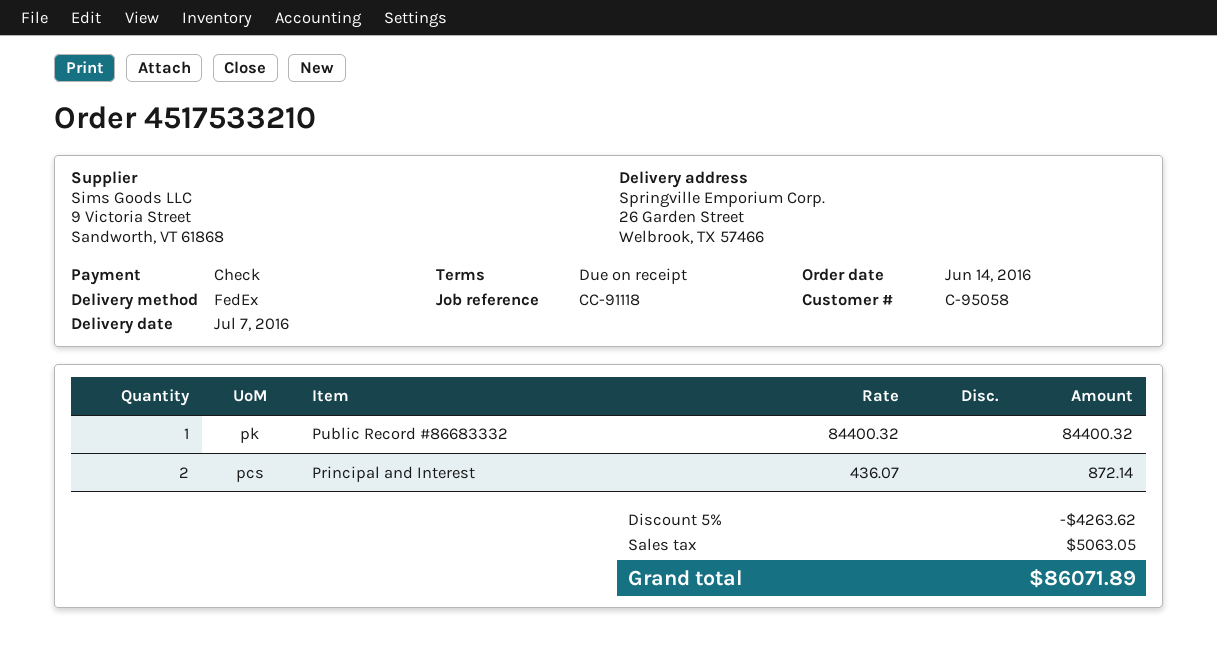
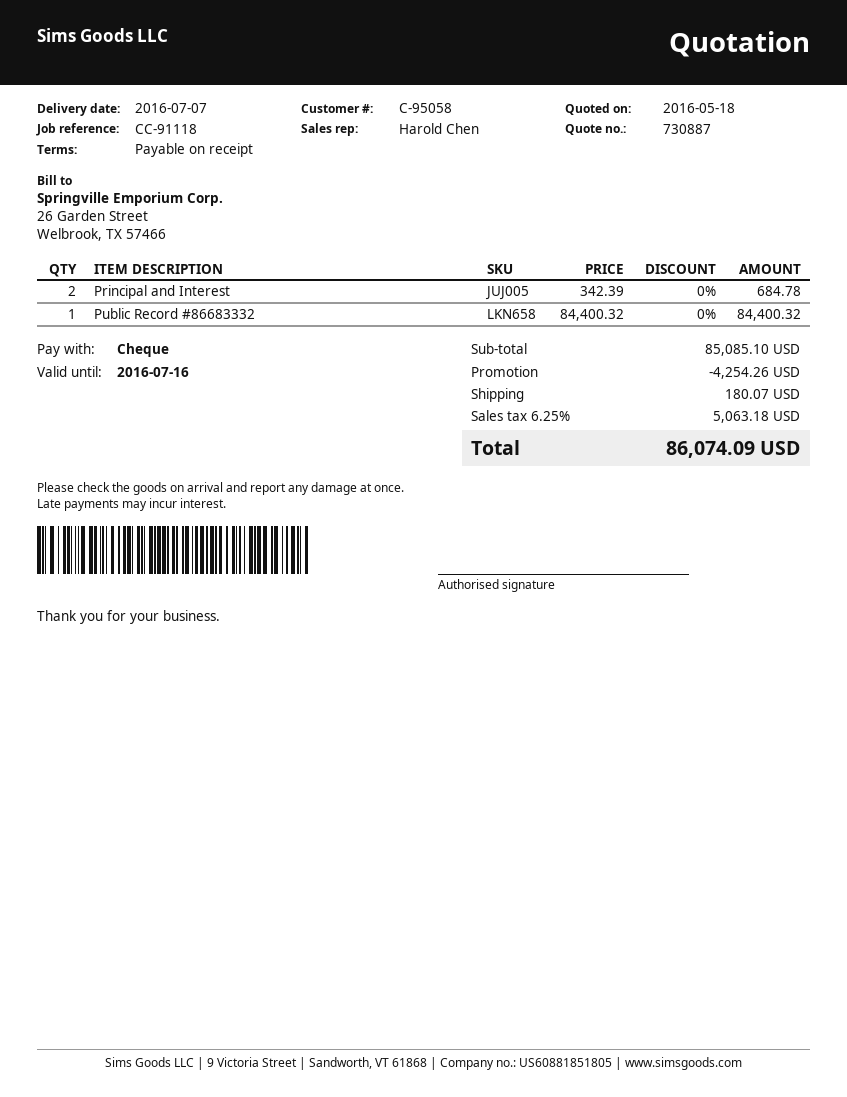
Principal and Interest: 2 x 436.07 = 872.14 -> 2 x 342.39 = 684.78
discount: 4263.62 -> 4254.26
shipping: none -> 180.07
tax: 5063.05 -> 5063.18
total: 86071.89 -> 86074.09

